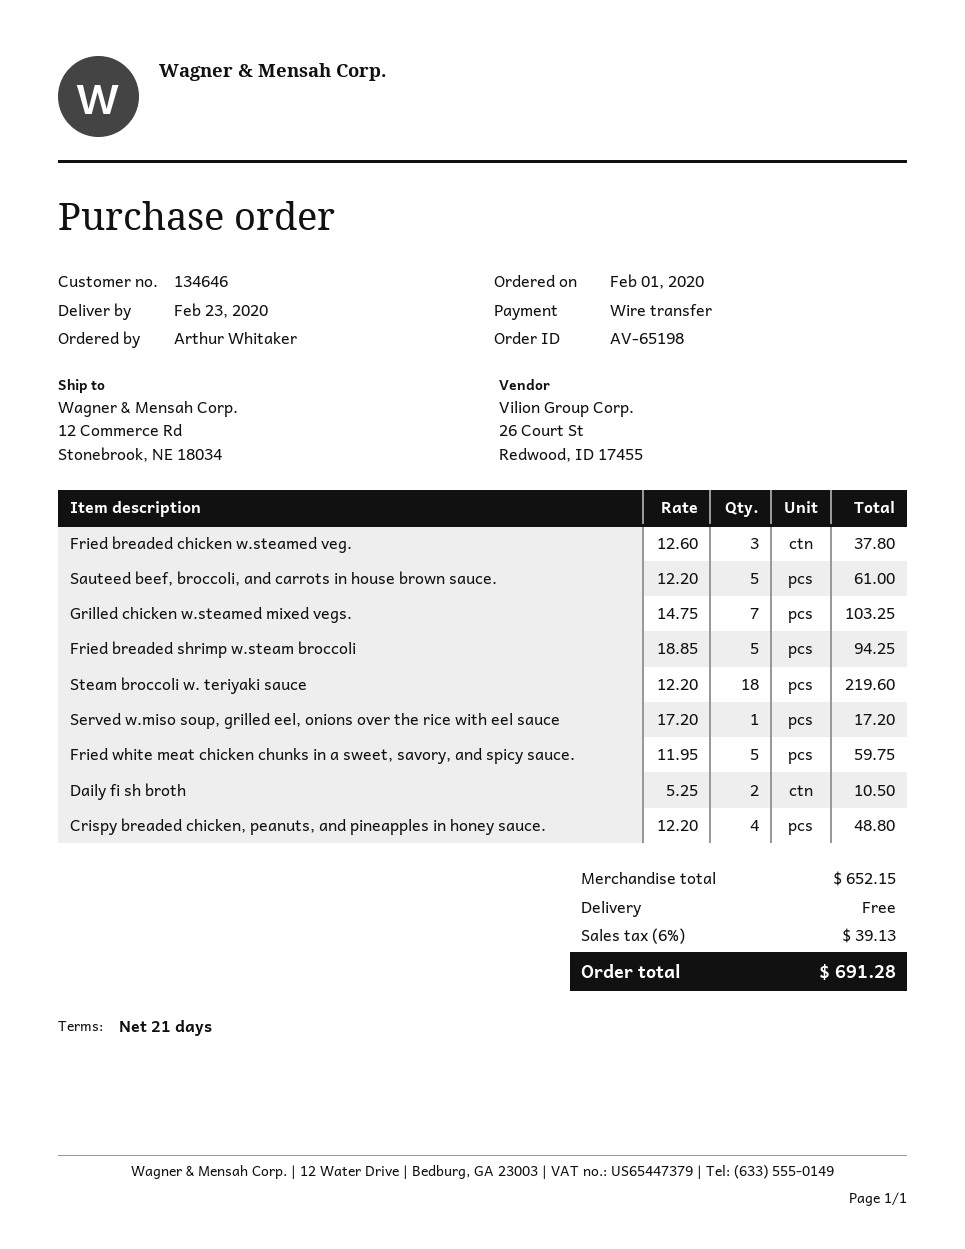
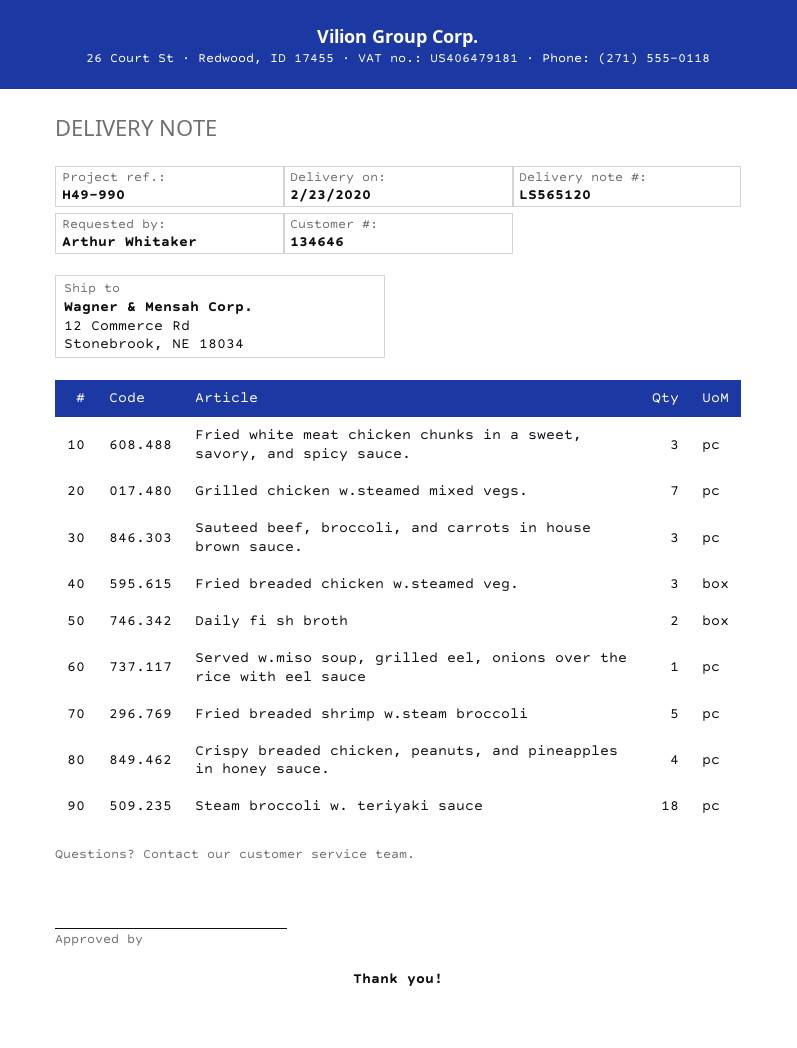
Sauteed beef, broccoli, and carrots in house brown sauce.: 5 -> 3
Fried white meat chicken chunks in a sweet, savory, and spicy sauce.: 5 -> 3

